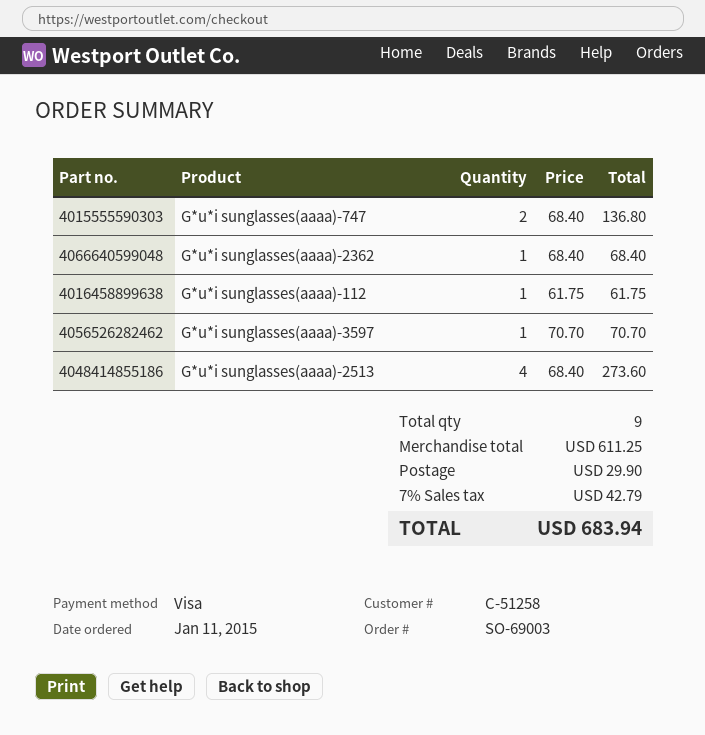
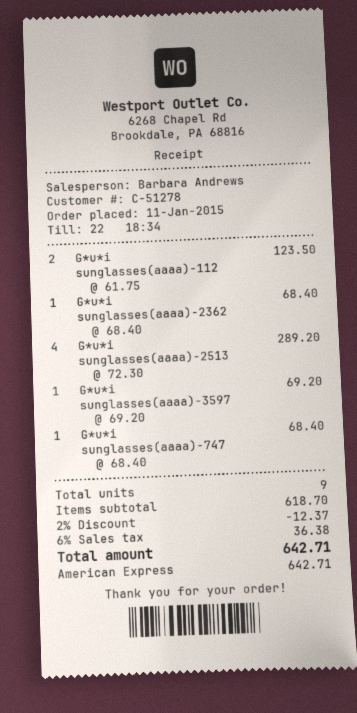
customer number: C-51258 -> C-51278
payment method: Visa -> American Express
G*u*i sunglasses(aaaa)-747: 2 x 68.40 = 136.80 -> 1 x 68.40 = 68.40
G*u*i sunglasses(aaaa)-112: 1 x 61.75 = 61.75 -> 2 x 61.75 = 123.50
G*u*i sunglasses(aaaa)-3597: 1 x 70.70 = 70.70 -> 1 x 69.20 = 69.20
G*u*i sunglasses(aaaa)-2513: 4 x 68.40 = 273.60 -> 4 x 72.30 = 289.20
subtotal: 611.25 -> 618.70
discount: none -> 2% = 12.37
shipping: 29.90 -> none
tax: 7% = 42.79 -> 6% = 36.38
total: 683.94 -> 642.71

